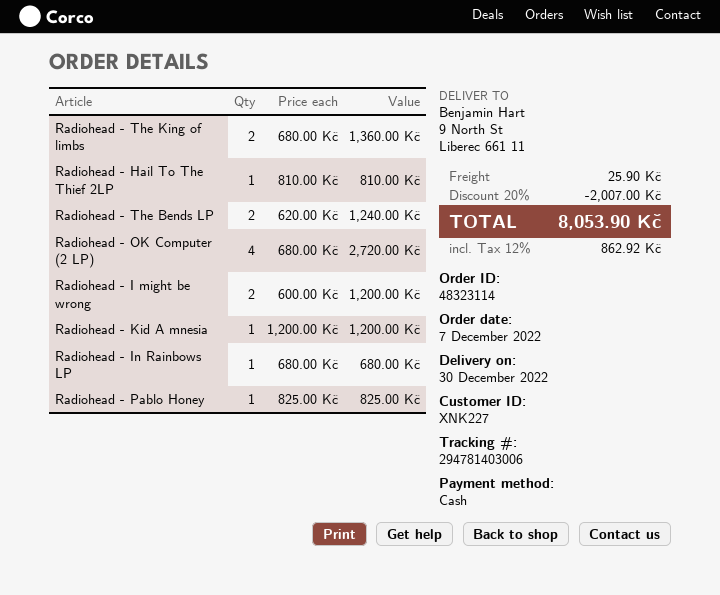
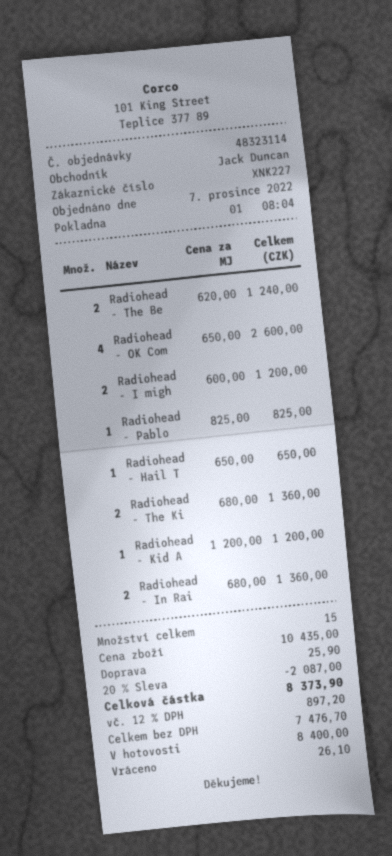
Radiohead - Hail To The Thief 2LP: 1 x 810.00 = 810.00 -> 1 x 650.00 = 650.00
Radiohead - OK Computer (2 LP): 4 x 680.00 = 2720.00 -> 4 x 650.00 = 2600.00
Radiohead - In Rainbows LP: 1 x 680.00 = 680.00 -> 2 x 680.00 = 1360.00
discount: 20% = 2007.00 -> 20% = 2087.00
tax: 12% = 862.92 -> 12% = 897.20
total: 8053.90 -> 8373.90

